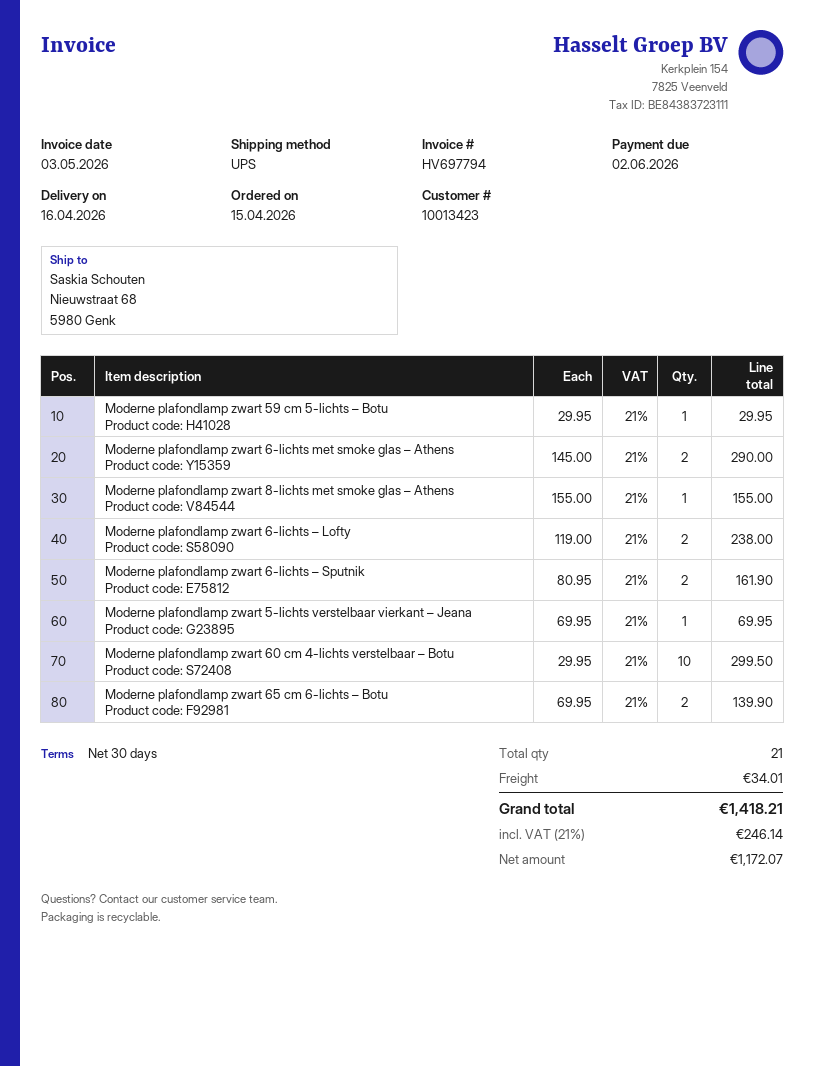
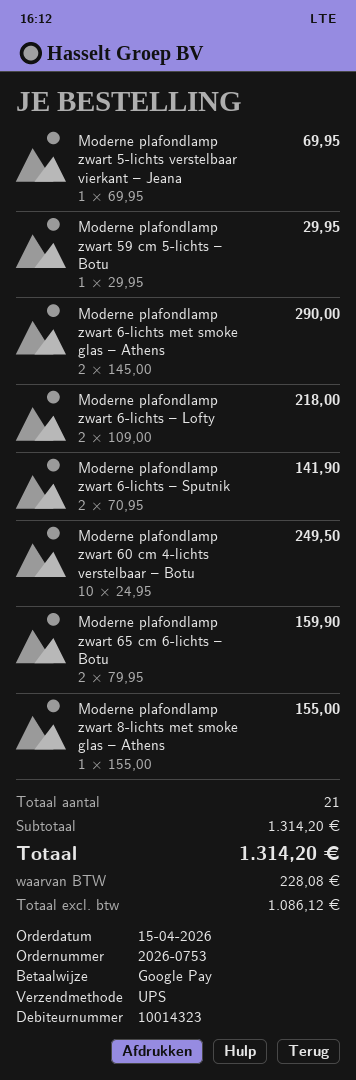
customer number: 10013423 -> 10014323
Moderne plafondlamp zwart 6-lichts – Lofty: 2 x 119.00 = 238.00 -> 2 x 109.00 = 218.00
Moderne plafondlamp zwart 6-lichts – Sputnik: 2 x 80.95 = 161.90 -> 2 x 70.95 = 141.90
Moderne plafondlamp zwart 60 cm 4-lichts verstelbaar – Botu: 10 x 29.95 = 299.50 -> 10 x 24.95 = 249.50
Moderne plafondlamp zwart 65 cm 6-lichts – Botu: 2 x 69.95 = 139.90 -> 2 x 79.95 = 159.90
shipping: 34.01 -> none
net: 1172.07 -> 1086.12
tax: 246.14 -> 228.08
total: 1418.21 -> 1314.20

